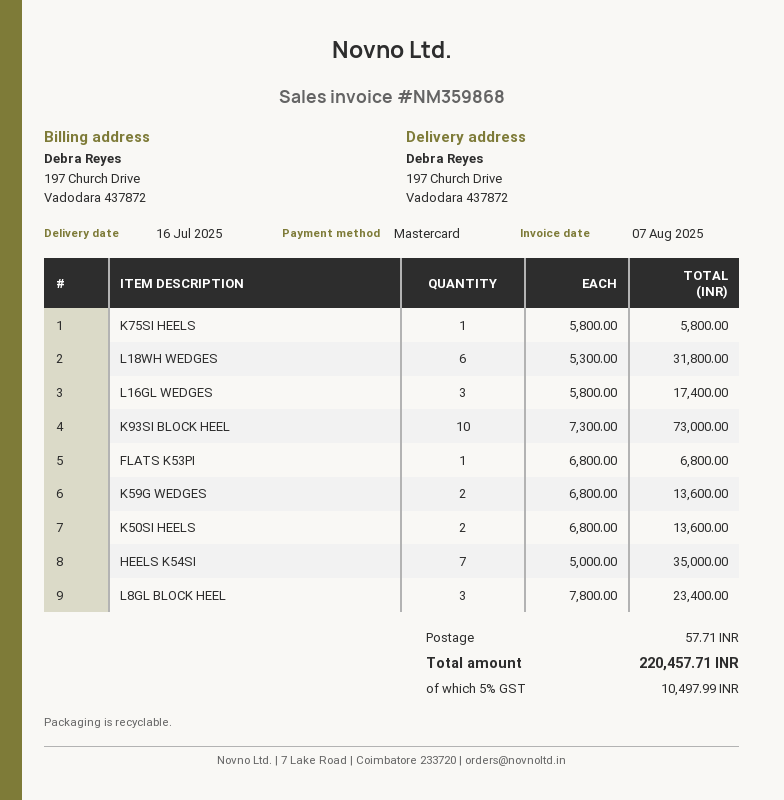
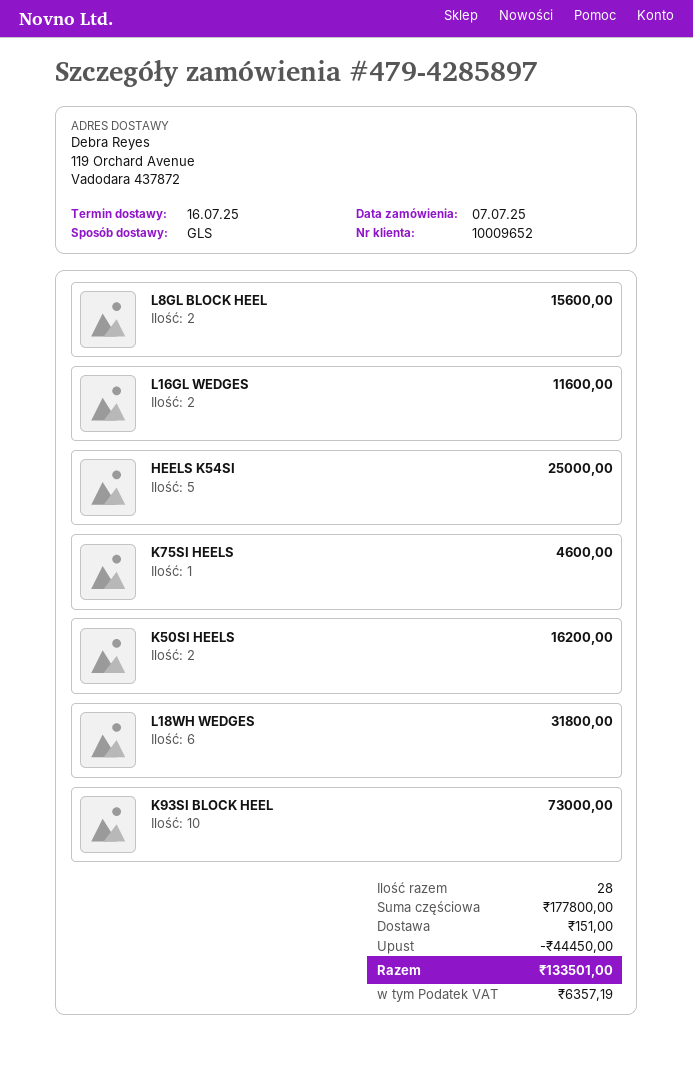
ship to: 197 Church Drive, Vadodara 437872 -> 119 Orchard Avenue, Vadodara 437872
K75SI HEELS: 1 for 5800.00 -> 1 for 4600.00
L16GL WEDGES: 3 for 17400.00 -> 2 for 11600.00
FLATS K53PI: 1 for 6800.00 -> none
K59G WEDGES: 2 for 13600.00 -> none
K50SI HEELS: 2 for 13600.00 -> 2 for 16200.00
HEELS K54SI: 7 for 35000.00 -> 5 for 25000.00
L8GL BLOCK HEEL: 3 for 23400.00 -> 2 for 15600.00
discount: none -> 44450.00
shipping: 57.71 -> 151.00
tax: 10497.99 -> 6357.19
total: 220457.71 -> 133501.00

